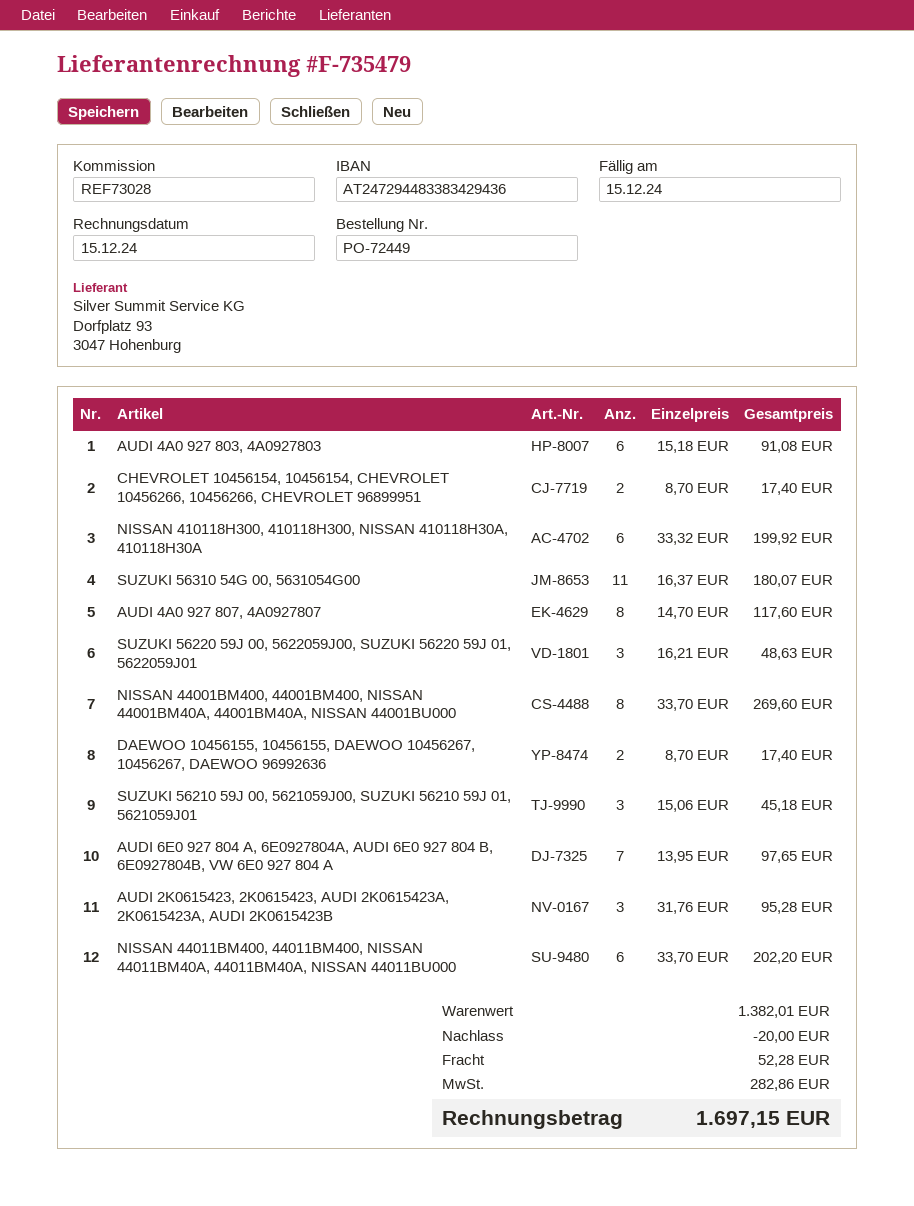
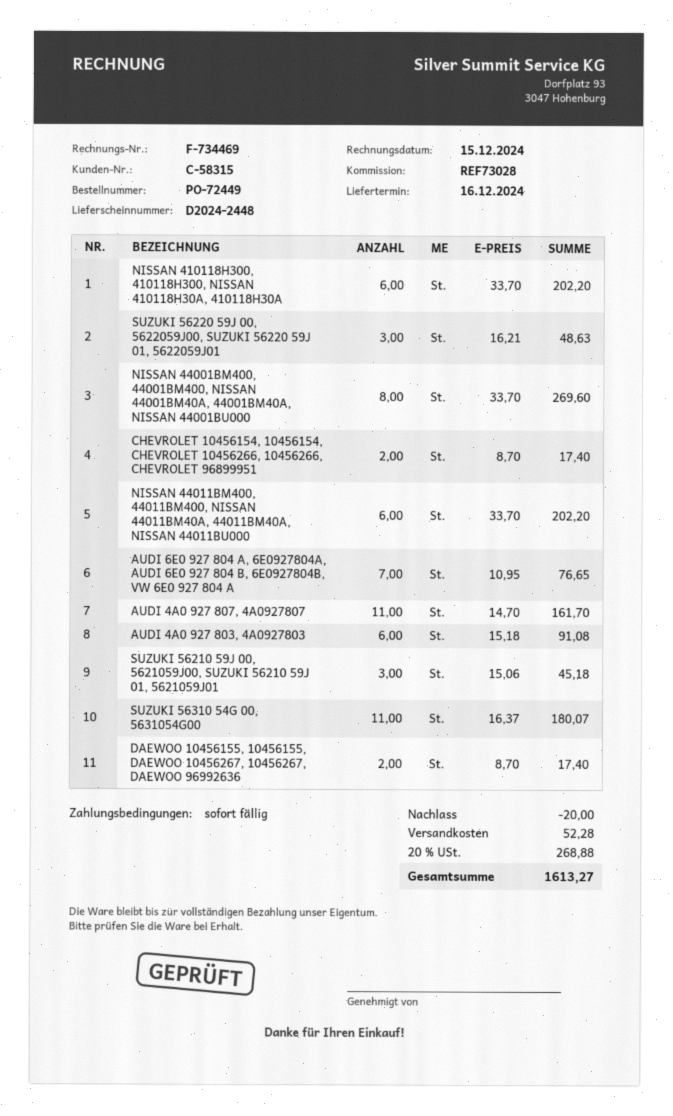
invoice number: F-735479 -> F-734469
NISSAN 410118H300, 410118H300, NISSAN 410118H30A, 410118H30A: 6 x 33.32 = 199.92 -> 6 x 33.70 = 202.20
AUDI 4A0 927 807, 4A0927807: 8 x 14.70 = 117.60 -> 11 x 14.70 = 161.70
AUDI 6E0 927 804 A, 6E0927804A, AUDI 6E0 927 804 B, 6E0927804B, VW 6E0 927 804 A: 7 x 13.95 = 97.65 -> 7 x 10.95 = 76.65
AUDI 2K0615423, 2K0615423, AUDI 2K0615423A, 2K0615423A, AUDI 2K0615423B: 3 x 31.76 = 95.28 -> none
tax: 282.86 -> 268.88
total: 1697.15 -> 1613.27

